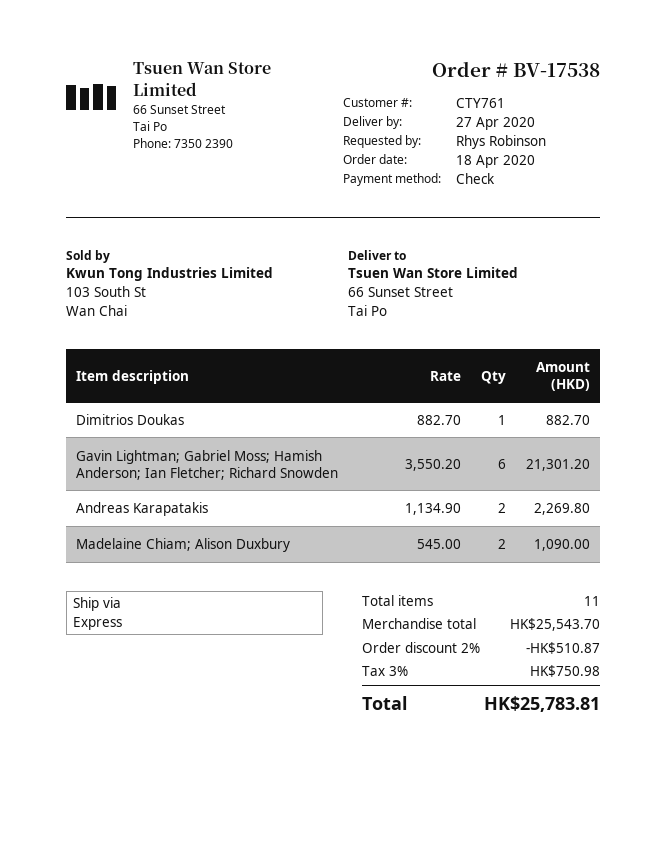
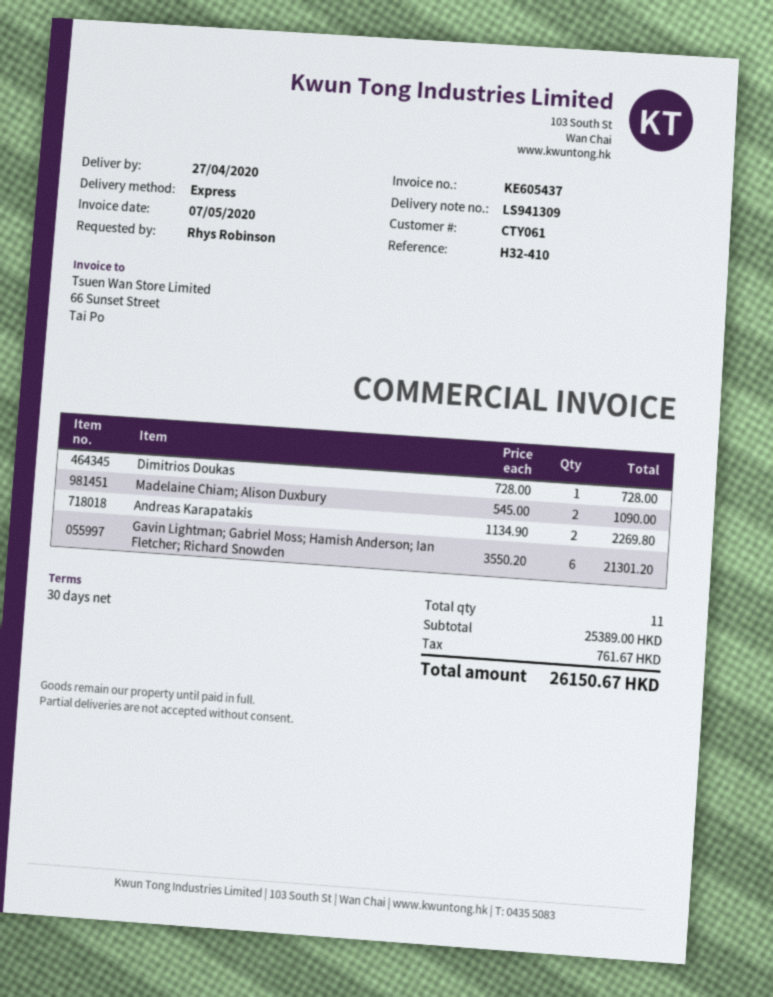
customer number: CTY761 -> CTY061
Dimitrios Doukas: 1 x 882.70 = 882.70 -> 1 x 728.00 = 728.00
subtotal: 25543.70 -> 25389.00
discount: 2% = 510.87 -> none
tax: 750.98 -> 761.67
total: 25783.81 -> 26150.67

